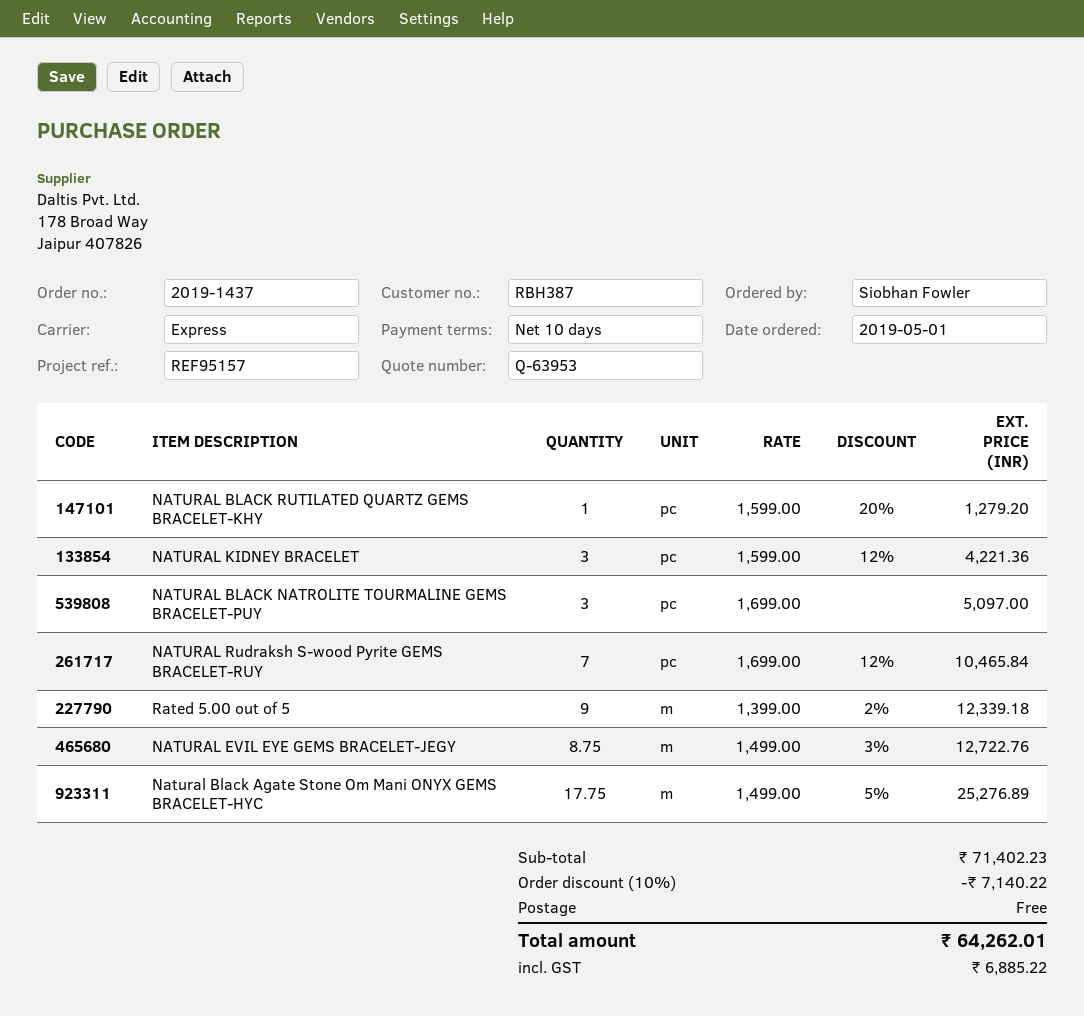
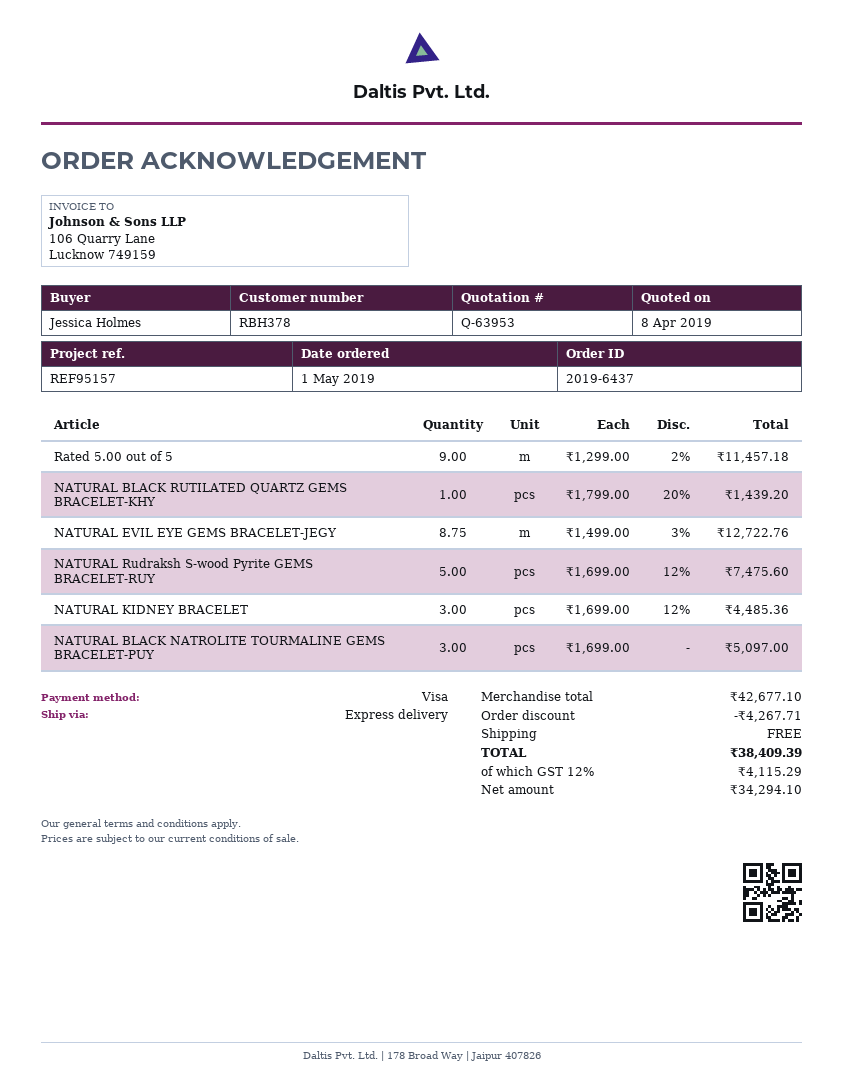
order number: 2019-1437 -> 2019-6437
customer number: RBH387 -> RBH378
ordered by: Siobhan Fowler -> Jessica Holmes
NATURAL BLACK RUTILATED QUARTZ GEMS BRACELET-KHY: 1 x 1599.00 - 20% = 1279.20 -> 1 x 1799.00 - 20% = 1439.20
NATURAL KIDNEY BRACELET: 3 x 1599.00 - 12% = 4221.36 -> 3 x 1699.00 - 12% = 4485.36
NATURAL Rudraksh S-wood Pyrite GEMS BRACELET-RUY: 7 x 1699.00 - 12% = 10465.84 -> 5 x 1699.00 - 12% = 7475.60
Rated 5.00 out of 5: 9 x 1399.00 - 2% = 12339.18 -> 9 x 1299.00 - 2% = 11457.18
Natural Black Agate Stone Om Mani ONYX GEMS BRACELET-HYC: 17.75 x 1499.00 - 5% = 25276.89 -> none
subtotal: 71402.23 -> 42677.10
discount: 7140.22 -> 4267.71
tax: 6885.22 -> 4115.29
total: 64262.01 -> 38409.39

